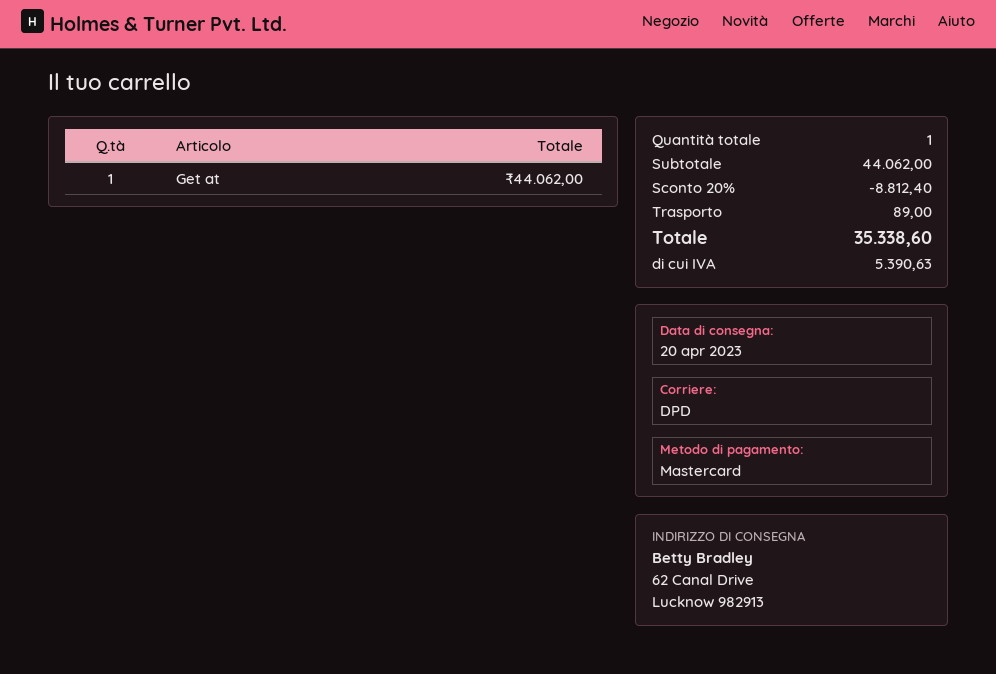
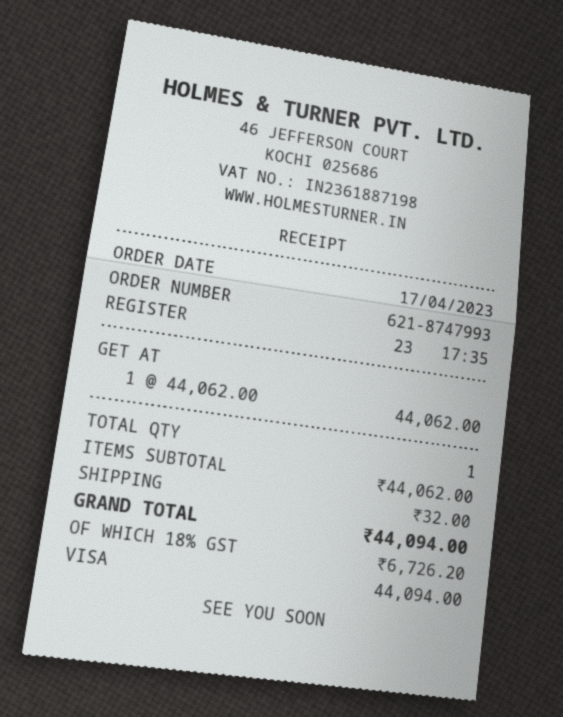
payment method: Mastercard -> Visa
discount: 20% = 8812.40 -> none
shipping: 89.00 -> 32.00
tax: 5390.63 -> 6726.20
total: 35338.60 -> 44094.00

